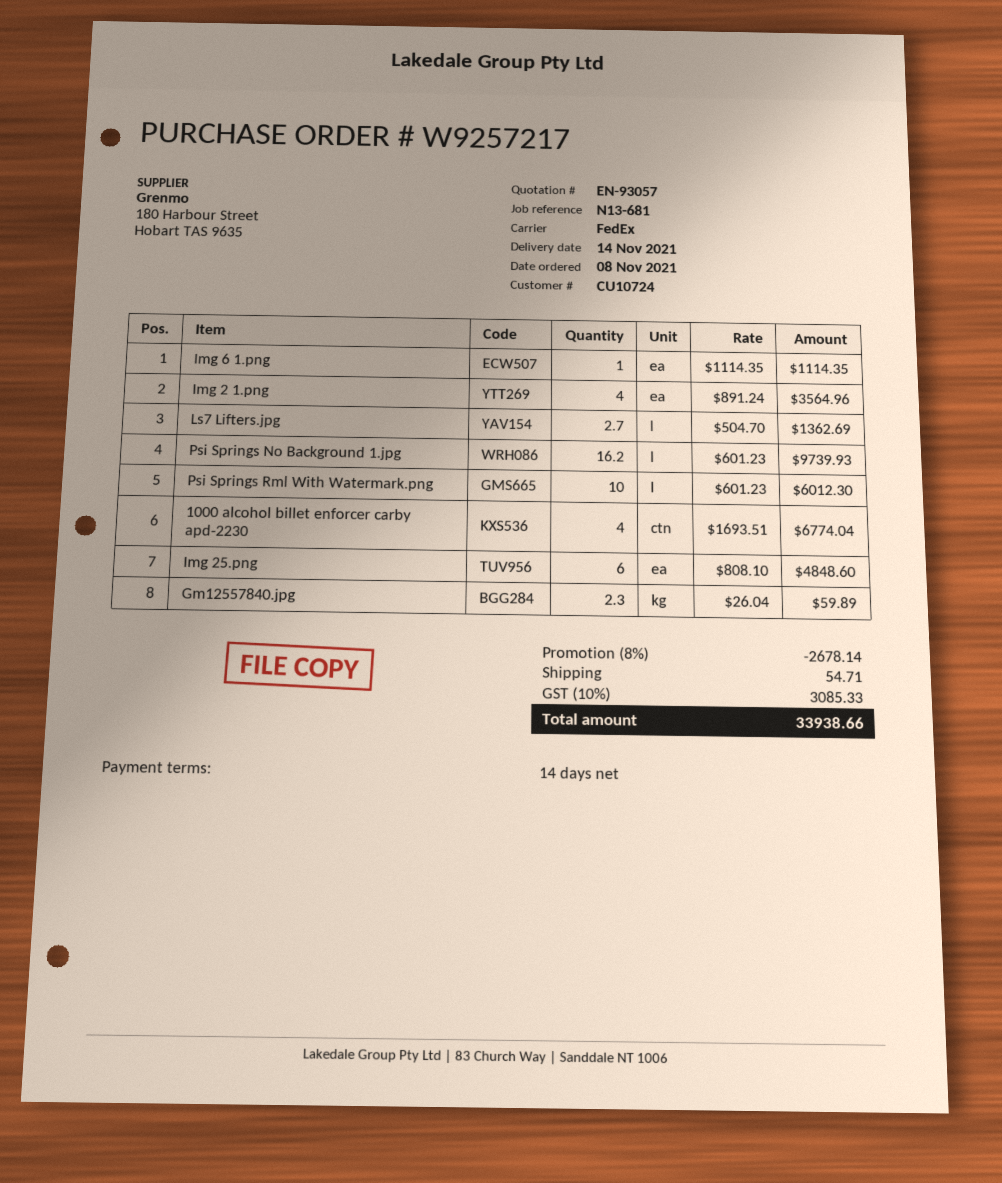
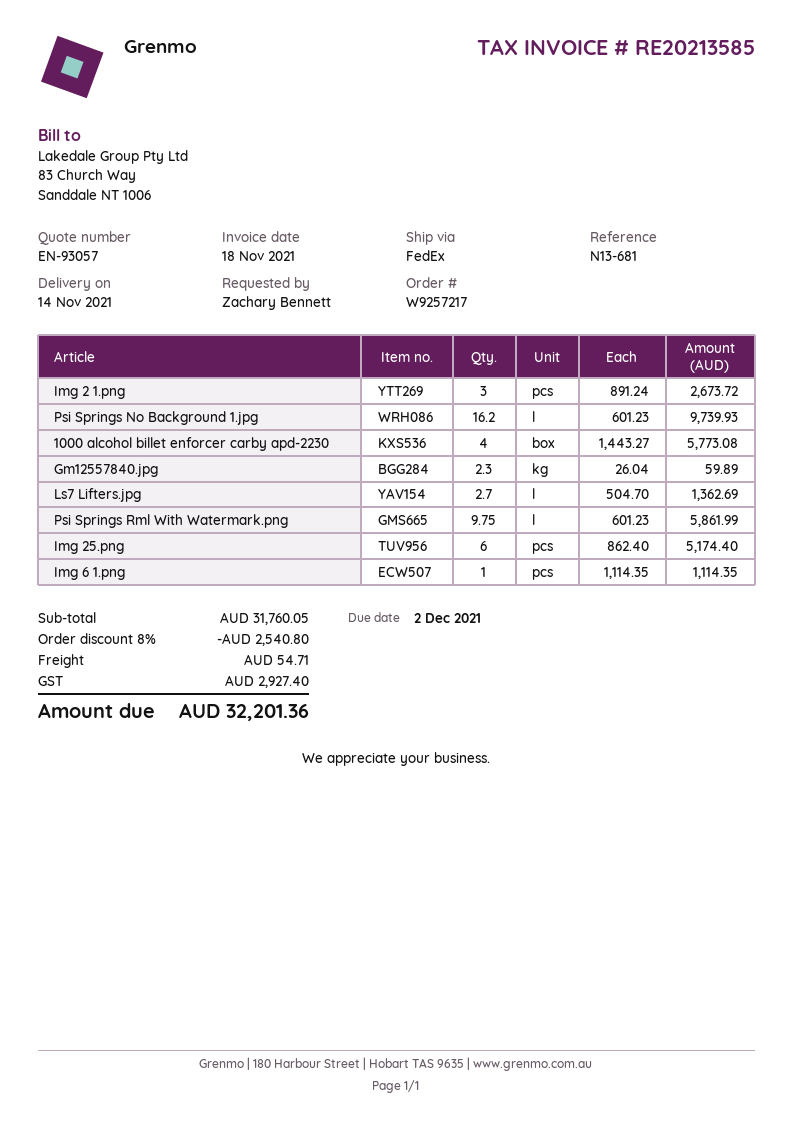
Img 2 1.png: 4 x 891.24 = 3564.96 -> 3 x 891.24 = 2673.72
Psi Springs Rml With Watermark.png: 10 x 601.23 = 6012.30 -> 9.75 x 601.23 = 5861.99
1000 alcohol billet enforcer carby apd-2230: 4 x 1693.51 = 6774.04 -> 4 x 1443.27 = 5773.08
Img 25.png: 6 x 808.10 = 4848.60 -> 6 x 862.40 = 5174.40
discount: 8% = 2678.14 -> 8% = 2540.80
tax: 3085.33 -> 2927.40
total: 33938.66 -> 32201.36

